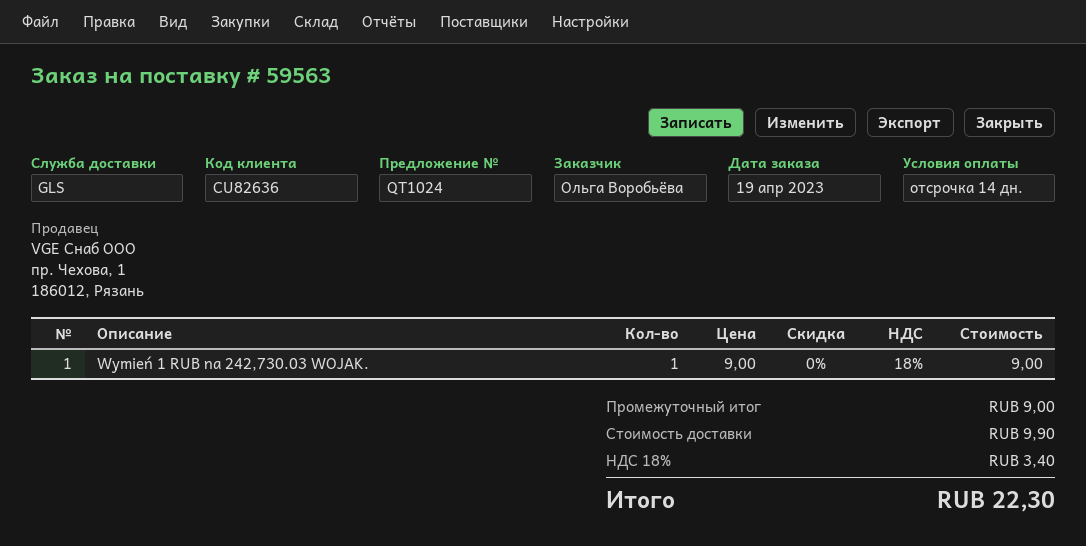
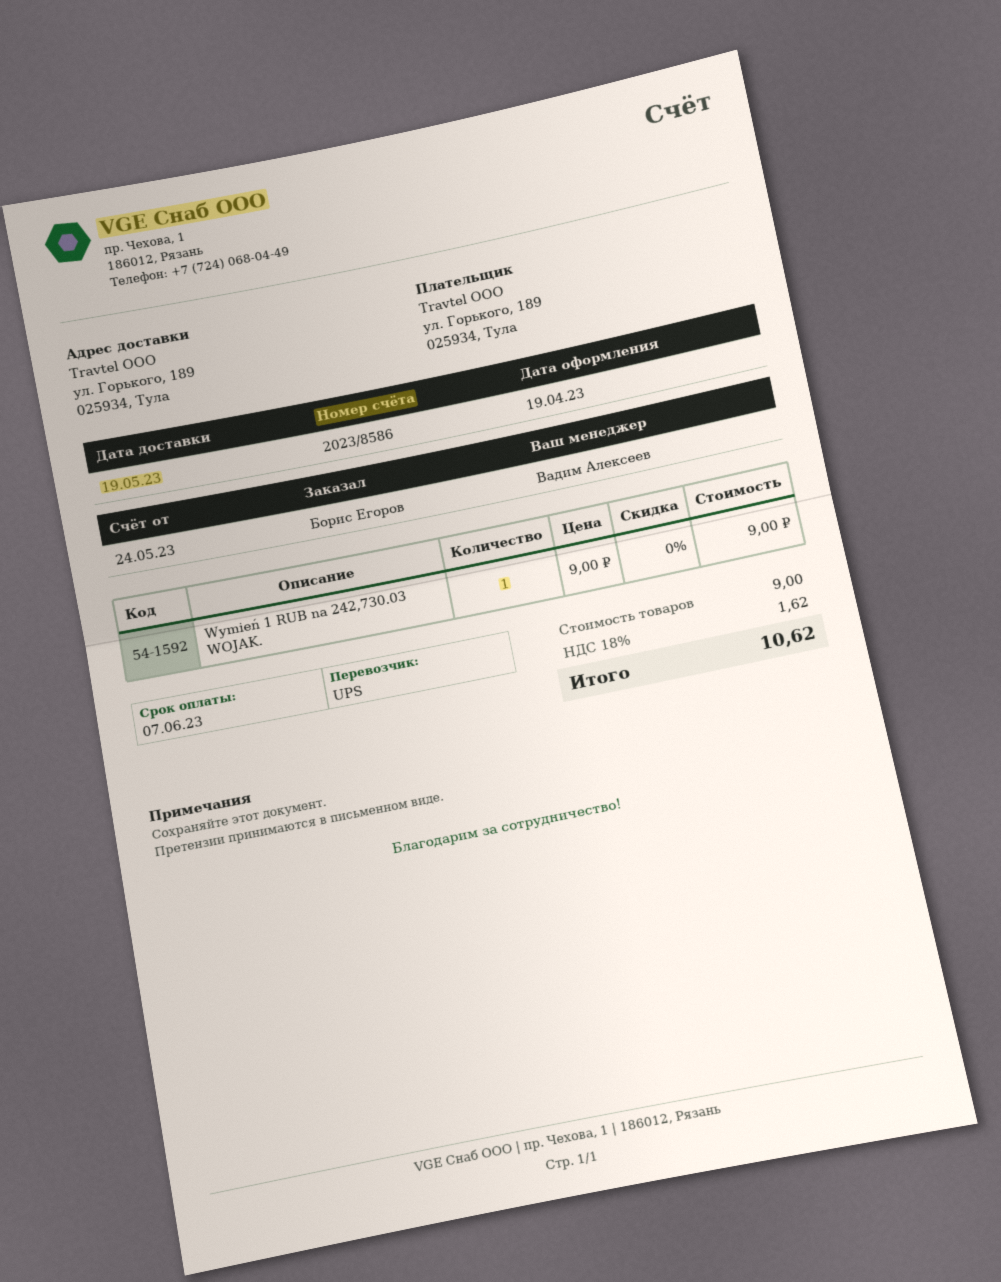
ordered by: Ольга Воробьёва -> Борис Егоров
shipping method: GLS -> UPS
shipping: 9.90 -> none
tax: 18% = 3.40 -> 18% = 1.62
total: 22.30 -> 10.62

